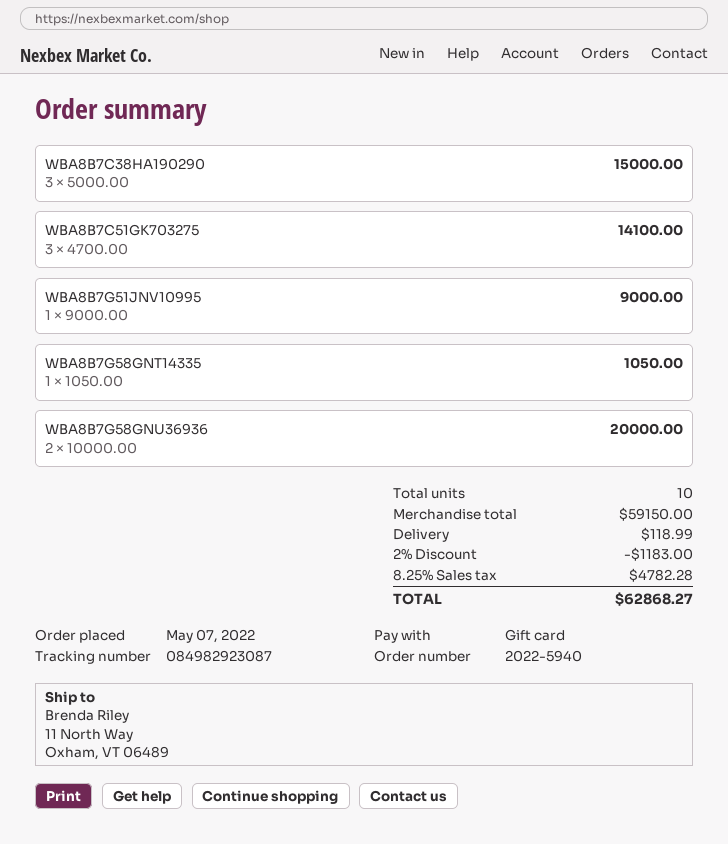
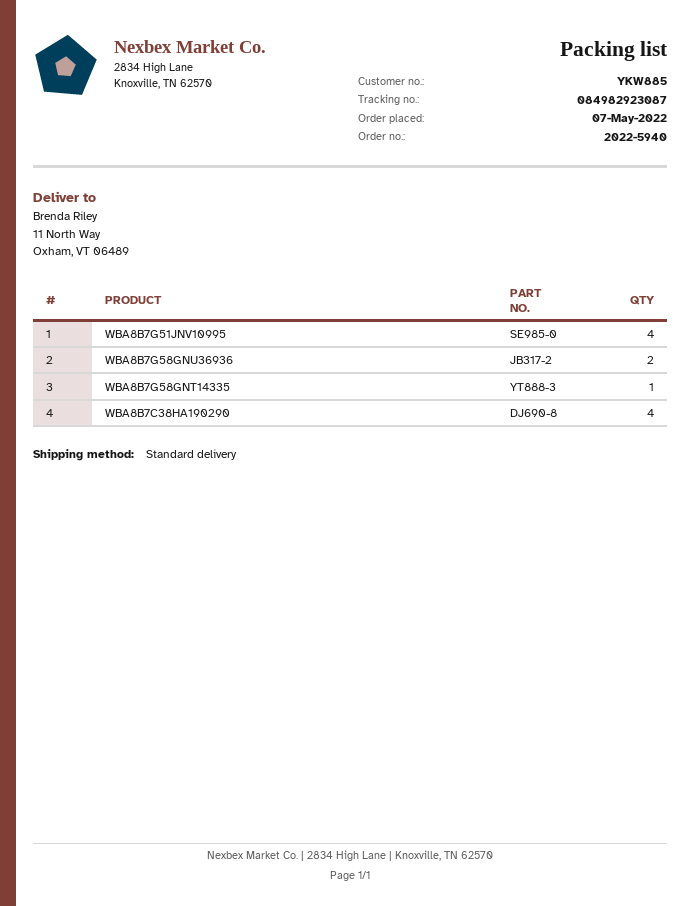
WBA8B7C38HA190290: 3 -> 4
WBA8B7C51GK703275: 3 -> none
WBA8B7G51JNV10995: 1 -> 4

